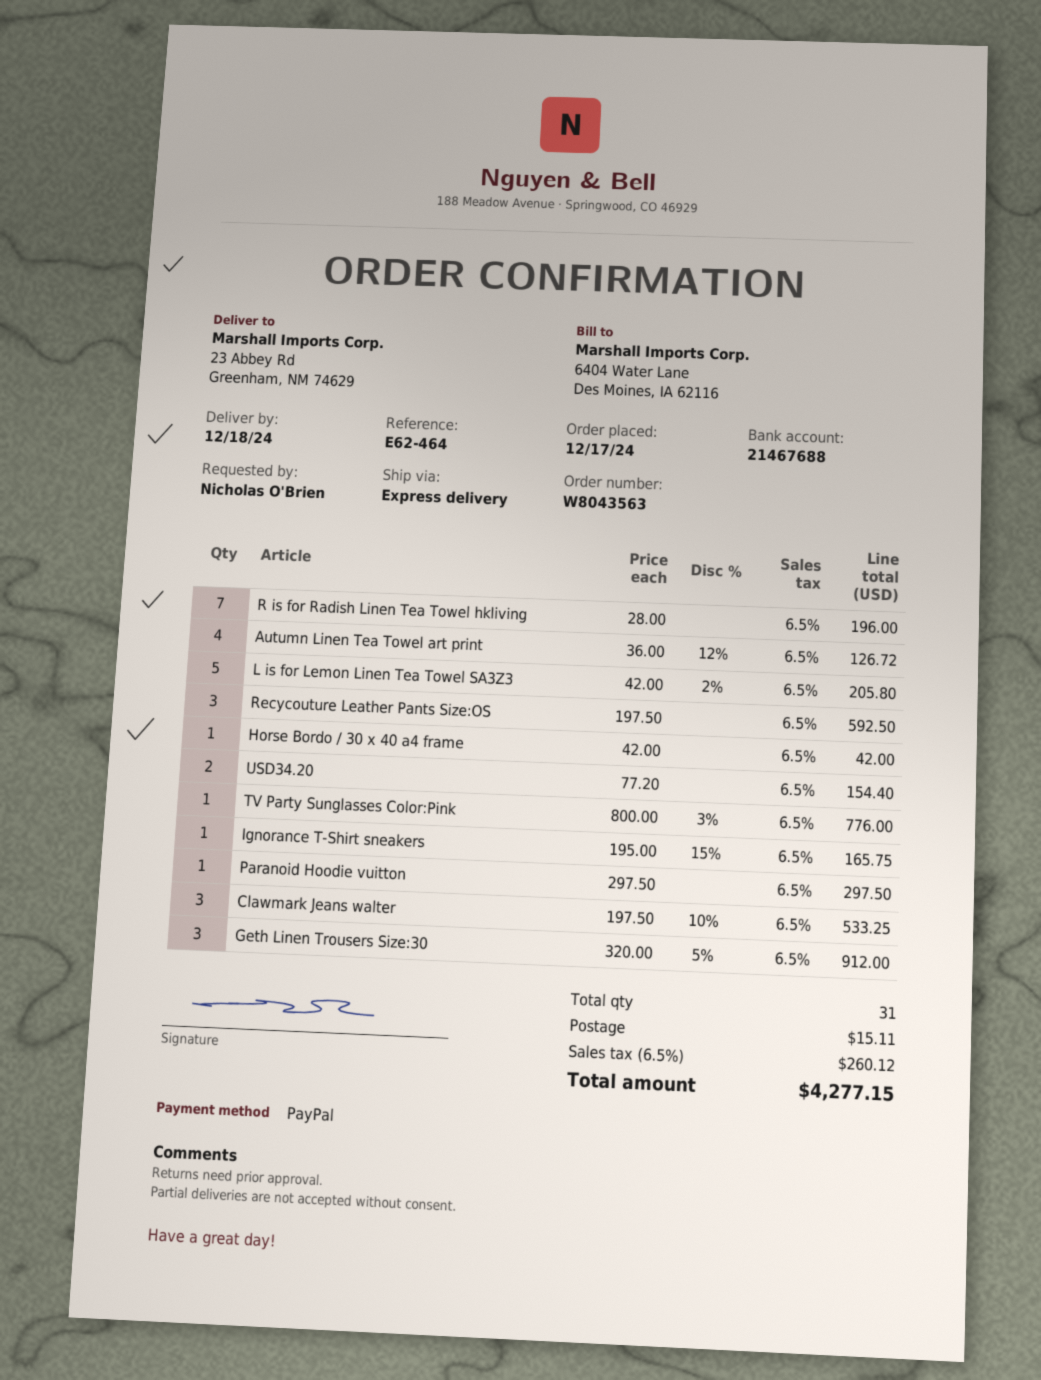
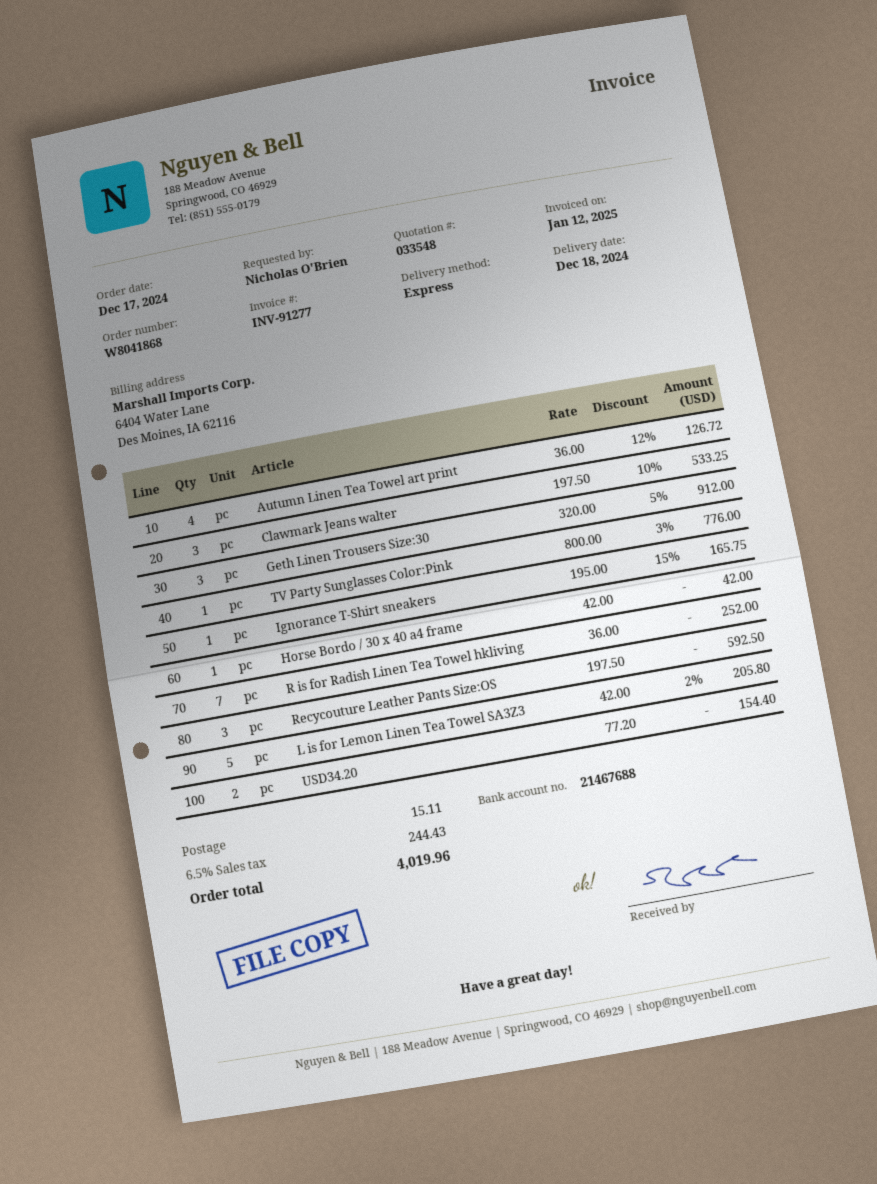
order number: W8043563 -> W8041868
R is for Radish Linen Tea Towel hkliving: 7 x 28.00 = 196.00 -> 7 x 36.00 = 252.00
Paranoid Hoodie vuitton: 1 x 297.50 = 297.50 -> none
tax: 6.5% = 260.12 -> 6.5% = 244.43
total: 4277.15 -> 4019.96

